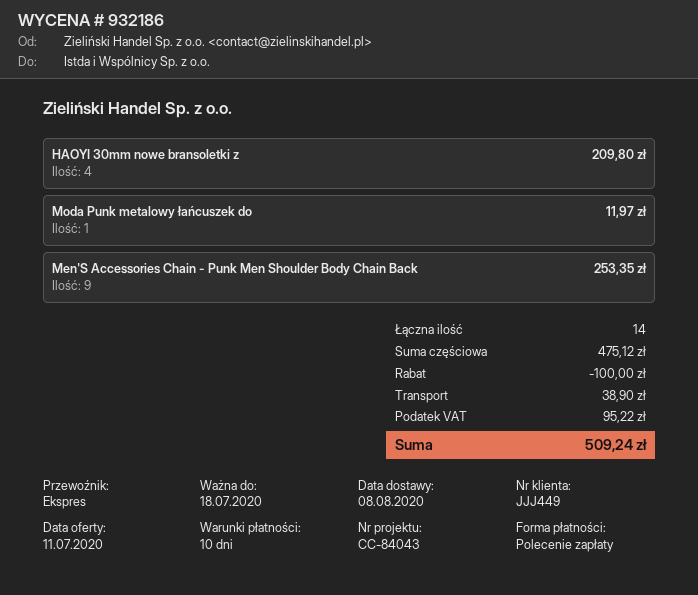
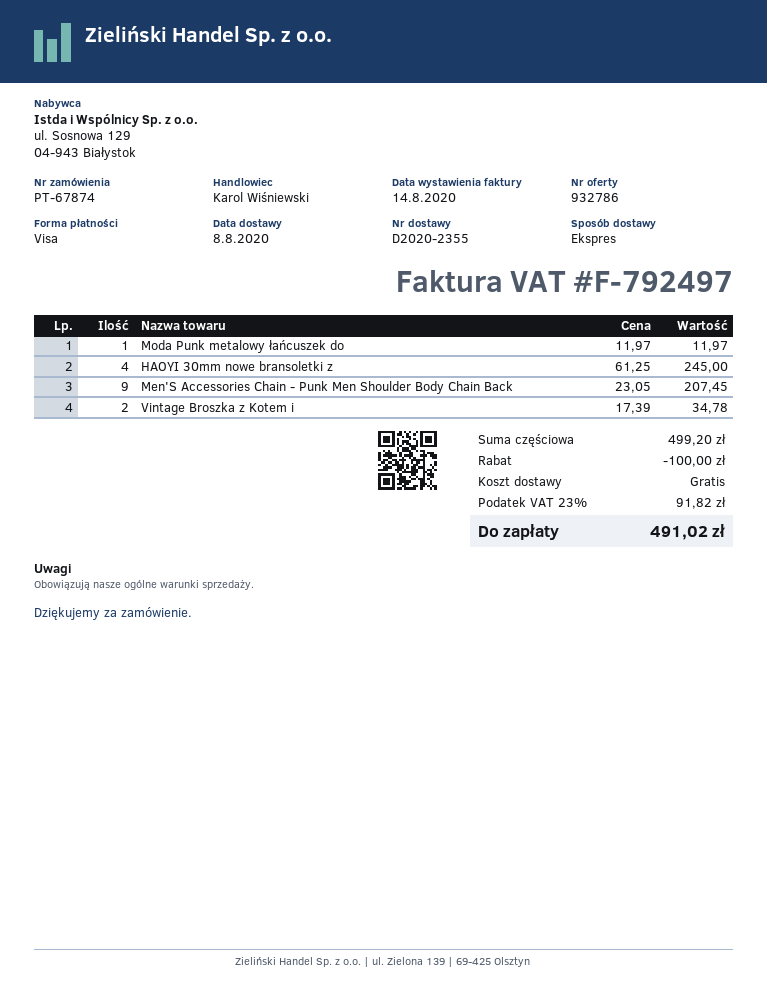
quote number: 932186 -> 932786
payment method: direct debit -> Visa
HAOYI 30mm nowe bransoletki z: 4 for 209.80 -> 4 for 245.00
Men'S Accessories Chain - Punk Men Shoulder Body Chain Back: 9 for 253.35 -> 9 for 207.45
Vintage Broszka z Kotem i: none -> 2 for 34.78
subtotal: 475.12 -> 499.20
shipping: 38.90 -> 0.00
tax: 95.22 -> 91.82
total: 509.24 -> 491.02

